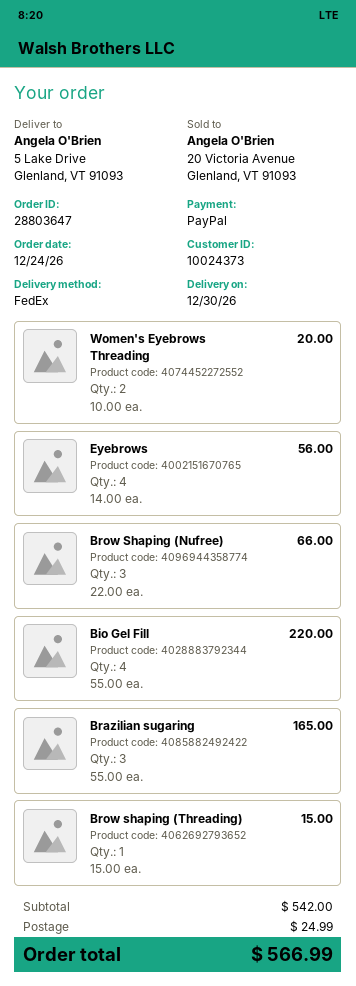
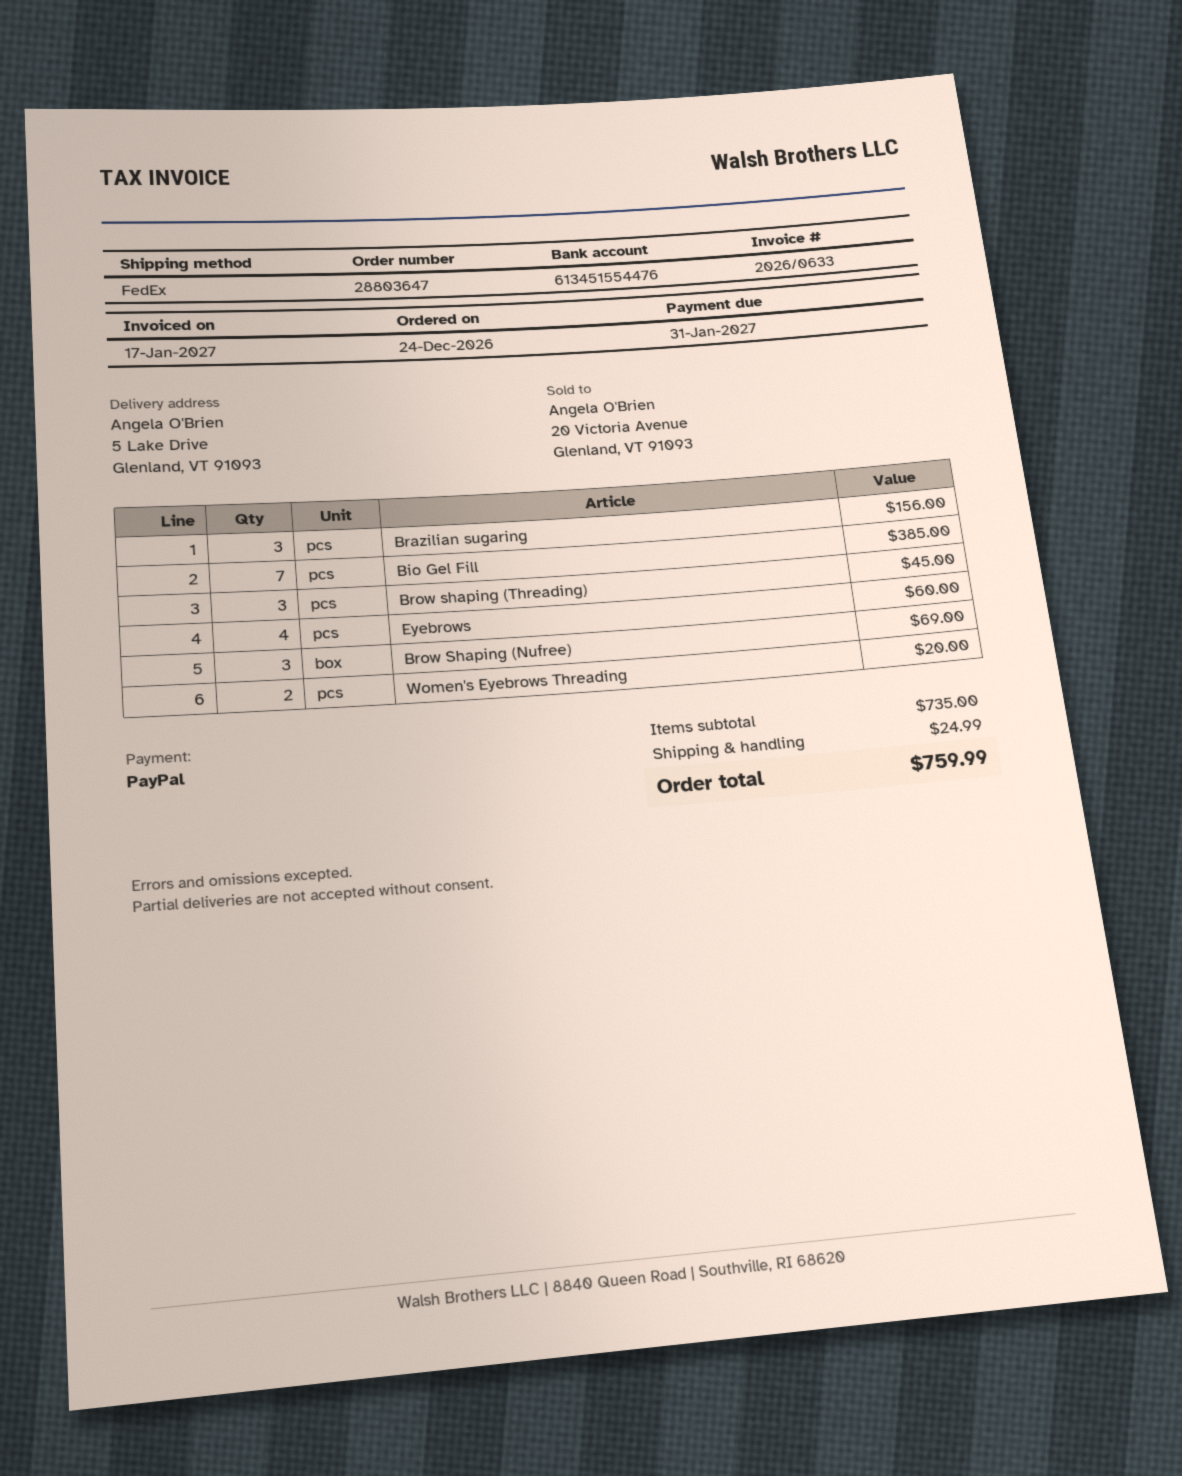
Eyebrows: 4 for 56.00 -> 4 for 60.00
Brow Shaping (Nufree): 3 for 66.00 -> 3 for 69.00
Bio Gel Fill: 4 for 220.00 -> 7 for 385.00
Brazilian sugaring: 3 for 165.00 -> 3 for 156.00
Brow shaping (Threading): 1 for 15.00 -> 3 for 45.00
subtotal: 542.00 -> 735.00
total: 566.99 -> 759.99

